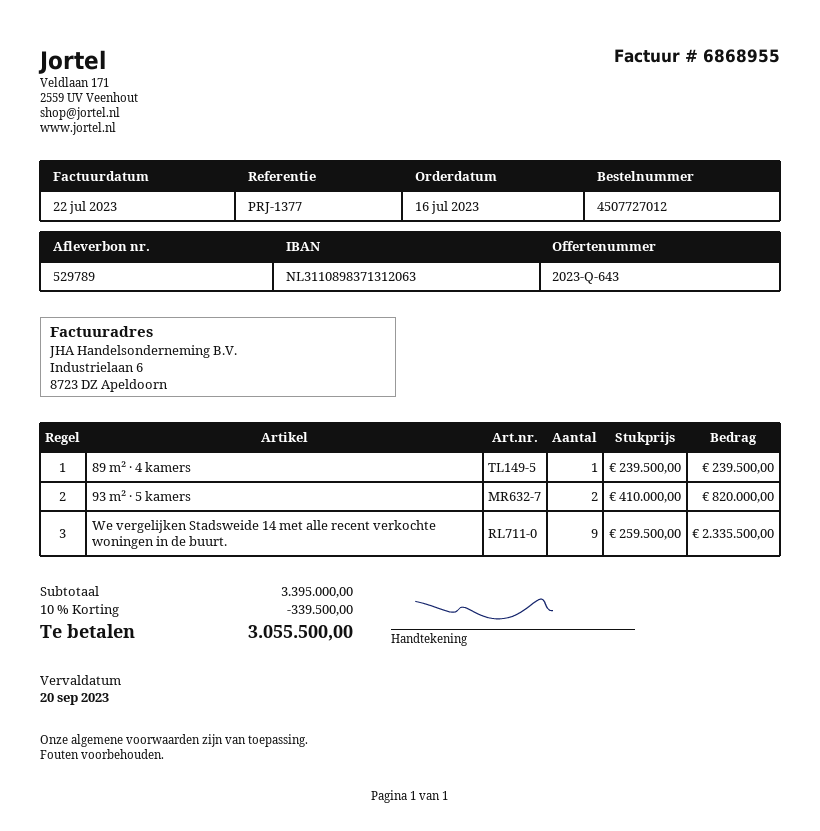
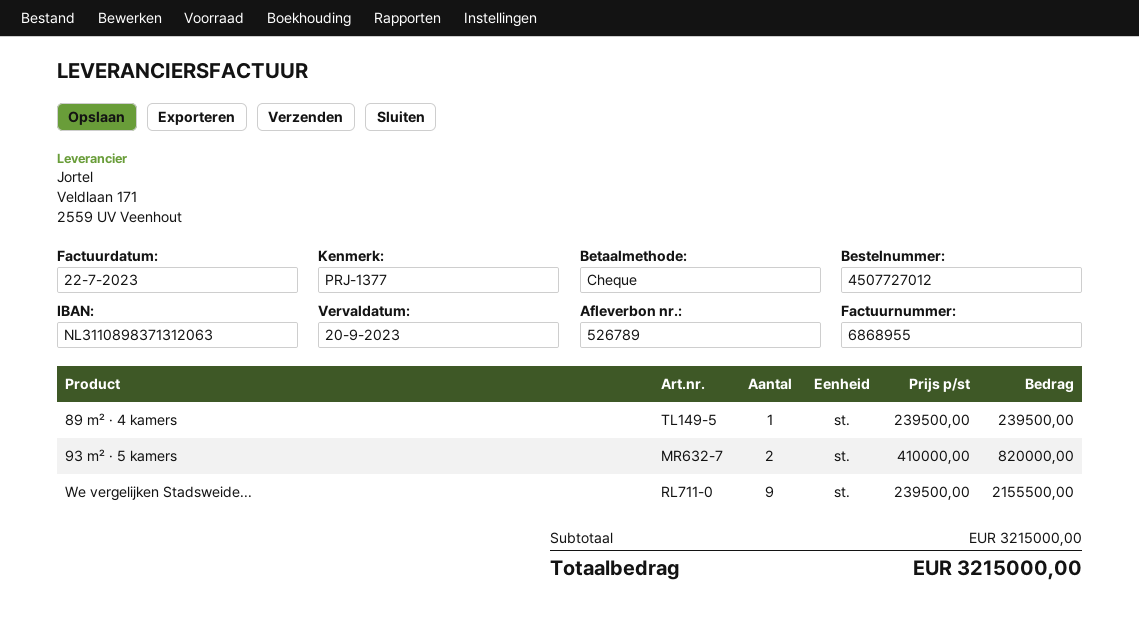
delivery note number: 529789 -> 526789
We vergelijken Stadsweide 14 met alle recent verkochte woningen in de buurt.: 9 x 259500.00 = 2335500.00 -> 9 x 239500.00 = 2155500.00
subtotal: 3395000.00 -> 3215000.00
discount: 10% = 339500.00 -> none
total: 3055500.00 -> 3215000.00

